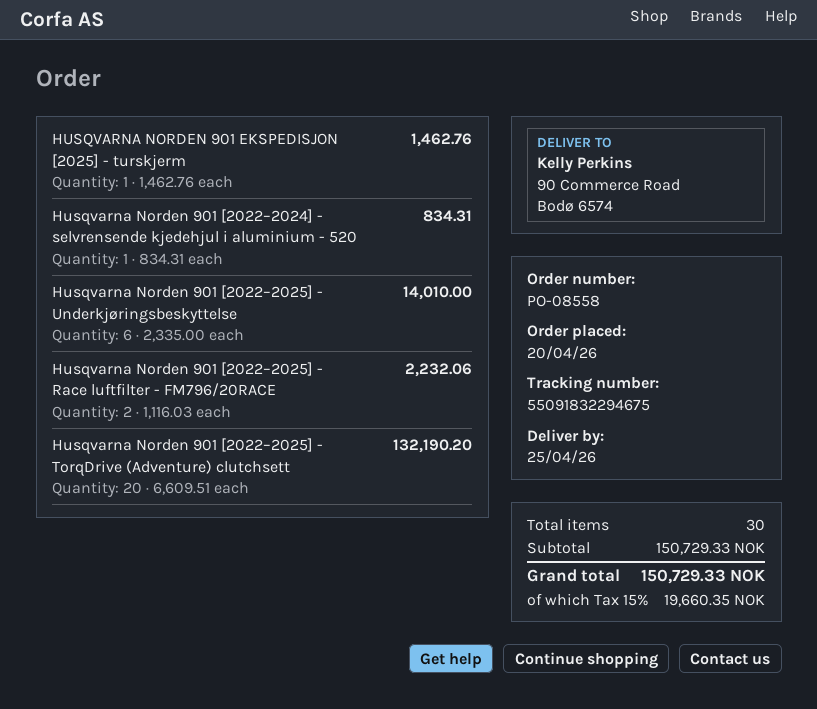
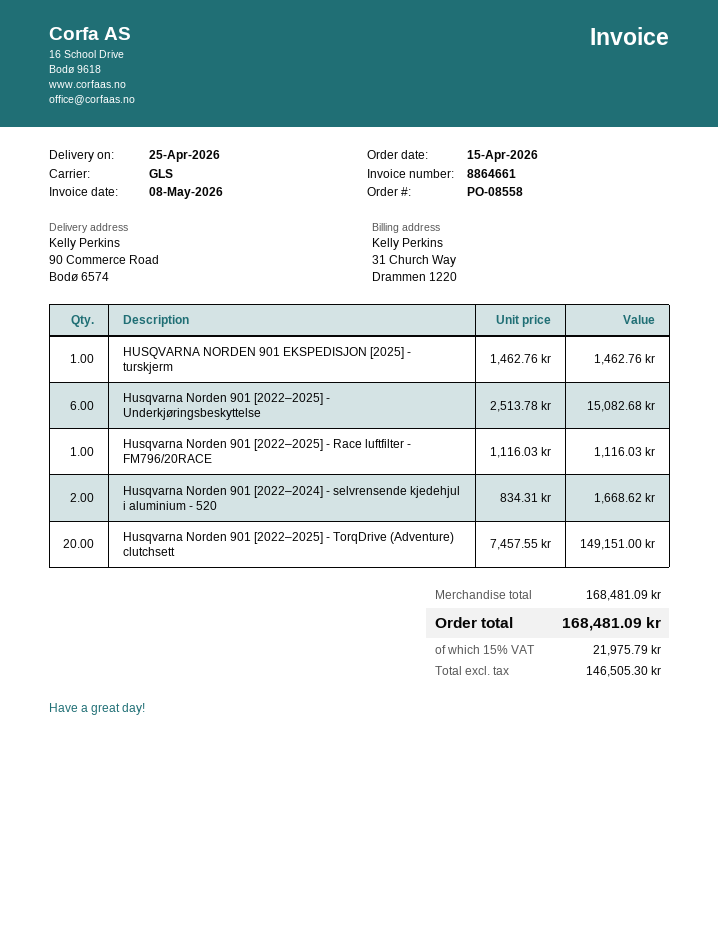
order date: 2026-04-20 -> 2026-04-15
Husqvarna Norden 901 [2022–2024] - selvrensende kjedehjul i aluminium - 520: 1 x 834.31 = 834.31 -> 2 x 834.31 = 1668.62
Husqvarna Norden 901 [2022–2025] - Underkjøringsbeskyttelse: 6 x 2335.00 = 14010.00 -> 6 x 2513.78 = 15082.68
Husqvarna Norden 901 [2022–2025] - Race luftfilter - FM796/20RACE: 2 x 1116.03 = 2232.06 -> 1 x 1116.03 = 1116.03
Husqvarna Norden 901 [2022–2025] - TorqDrive (Adventure) clutchsett: 20 x 6609.51 = 132190.20 -> 20 x 7457.55 = 149151.00
subtotal: 150729.33 -> 168481.09
tax: 15% = 19660.35 -> 15% = 21975.79
total: 150729.33 -> 168481.09

